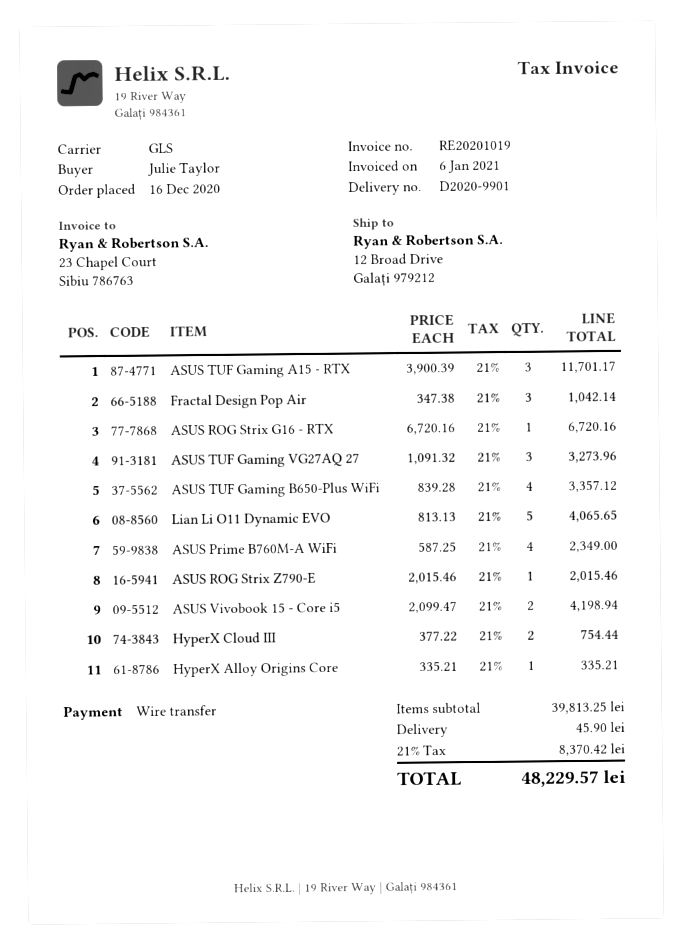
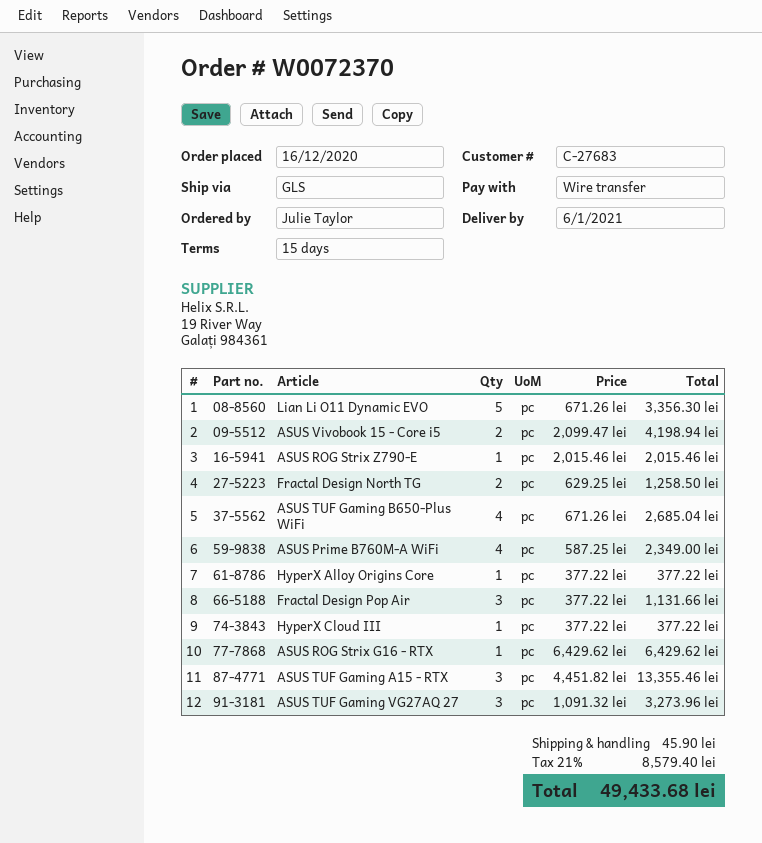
ASUS TUF Gaming A15 - RTX: 3 x 3900.39 = 11701.17 -> 3 x 4451.82 = 13355.46
Fractal Design Pop Air: 3 x 347.38 = 1042.14 -> 3 x 377.22 = 1131.66
ASUS ROG Strix G16 - RTX: 1 x 6720.16 = 6720.16 -> 1 x 6429.62 = 6429.62
ASUS TUF Gaming B650-Plus WiFi: 4 x 839.28 = 3357.12 -> 4 x 671.26 = 2685.04
Lian Li O11 Dynamic EVO: 5 x 813.13 = 4065.65 -> 5 x 671.26 = 3356.30
HyperX Cloud III: 2 x 377.22 = 754.44 -> 1 x 377.22 = 377.22
HyperX Alloy Origins Core: 1 x 335.21 = 335.21 -> 1 x 377.22 = 377.22
Fractal Design North TG: none -> 2 x 629.25 = 1258.50
tax: 21% = 8370.42 -> 21% = 8579.40
total: 48229.57 -> 49433.68

